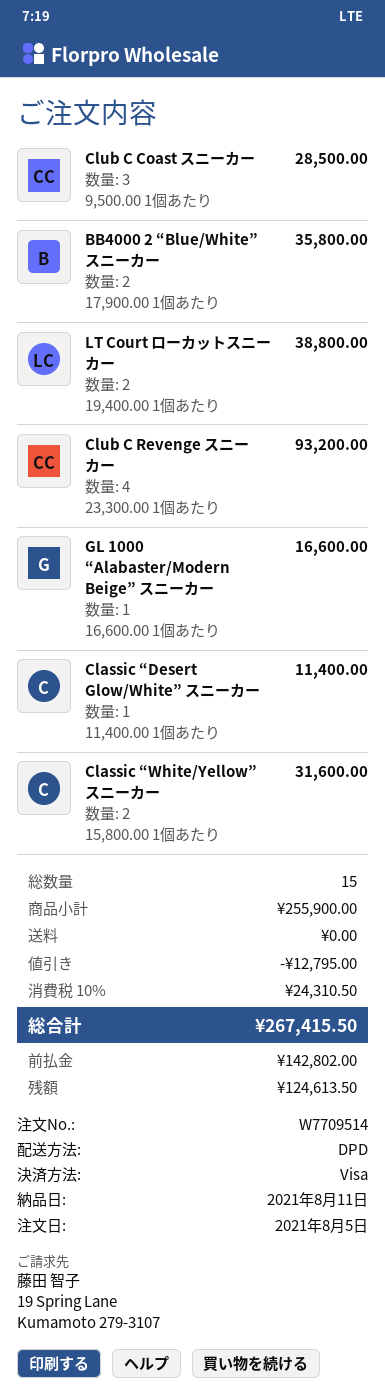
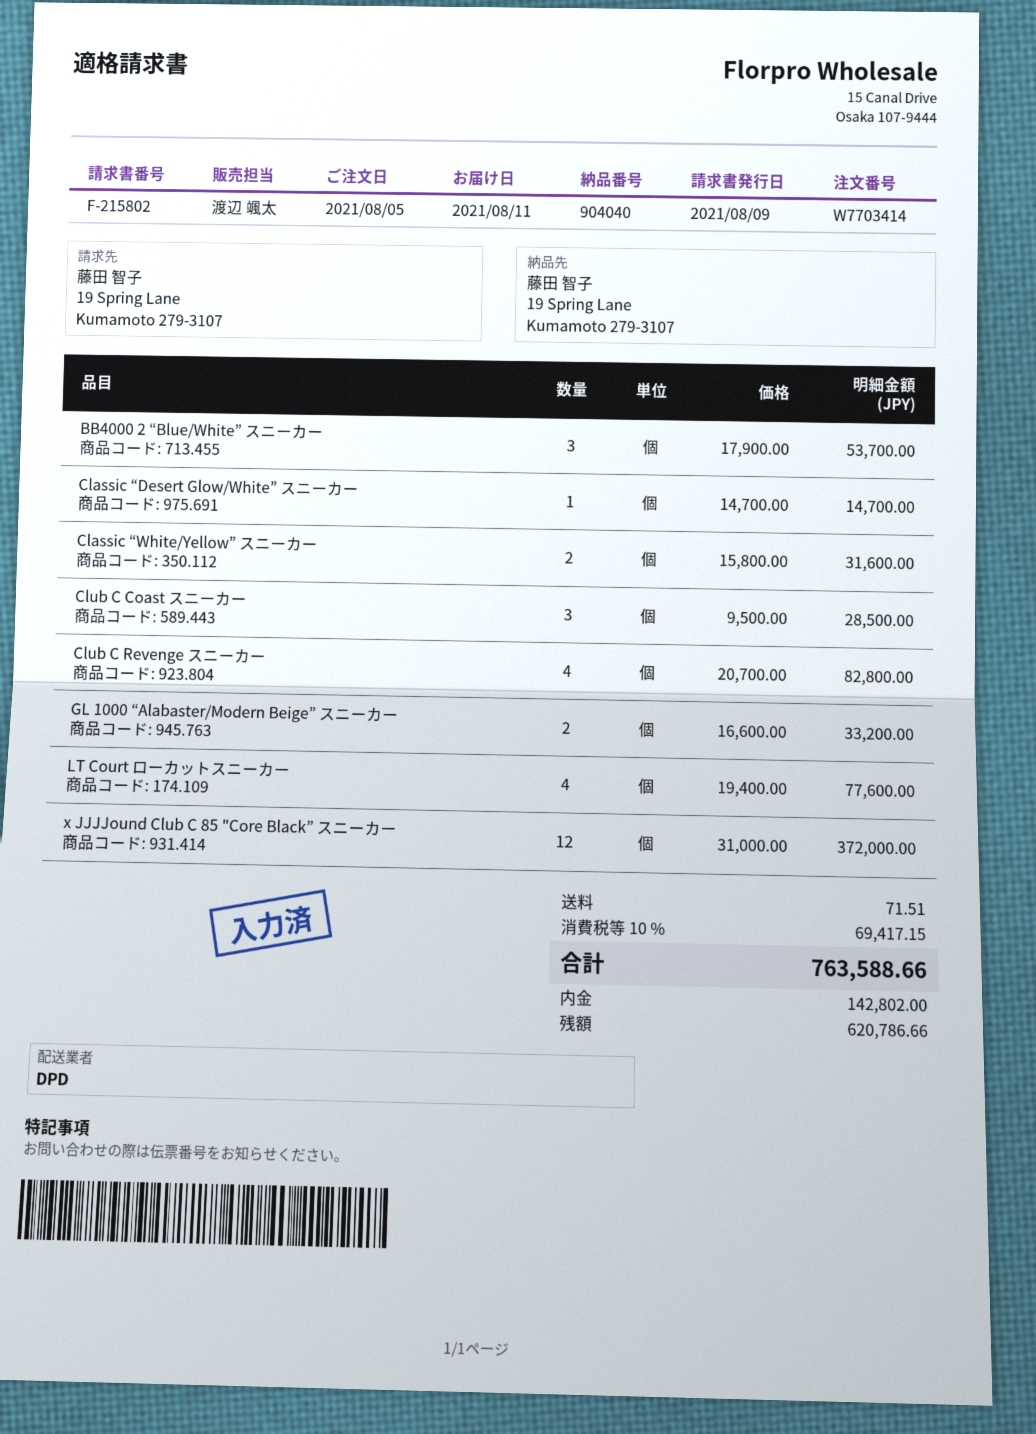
order number: W7709514 -> W7703414
BB4000 2 “Blue/White” スニーカー: 2 x 17900.00 = 35800.00 -> 3 x 17900.00 = 53700.00
LT Court ローカットスニーカー: 2 x 19400.00 = 38800.00 -> 4 x 19400.00 = 77600.00
Club C Revenge スニーカー: 4 x 23300.00 = 93200.00 -> 4 x 20700.00 = 82800.00
GL 1000 “Alabaster/Modern Beige” スニーカー: 1 x 16600.00 = 16600.00 -> 2 x 16600.00 = 33200.00
Classic “Desert Glow/White” スニーカー: 1 x 11400.00 = 11400.00 -> 1 x 14700.00 = 14700.00
x JJJJound Club C 85 "Core Black” スニーカー: none -> 12 x 31000.00 = 372000.00
discount: 12795.00 -> none
shipping: 0.00 -> 71.51
tax: 10% = 24310.50 -> 10% = 69417.15
total: 267415.50 -> 763588.66
balance: 124613.50 -> 620786.66

